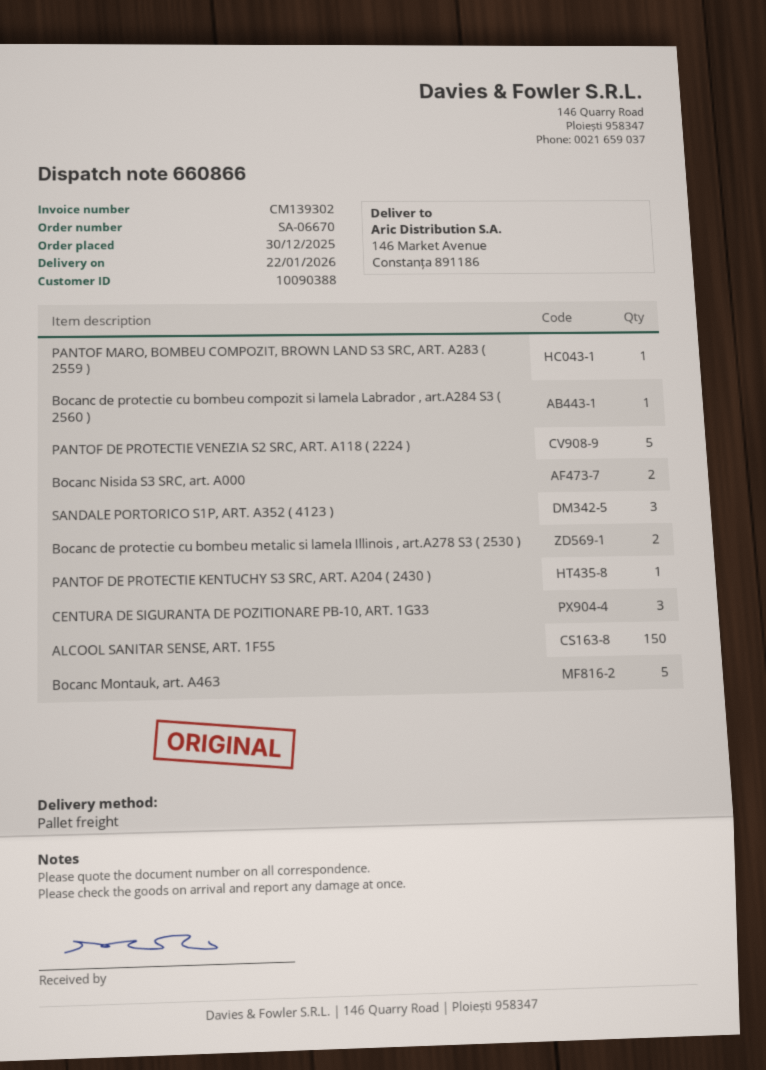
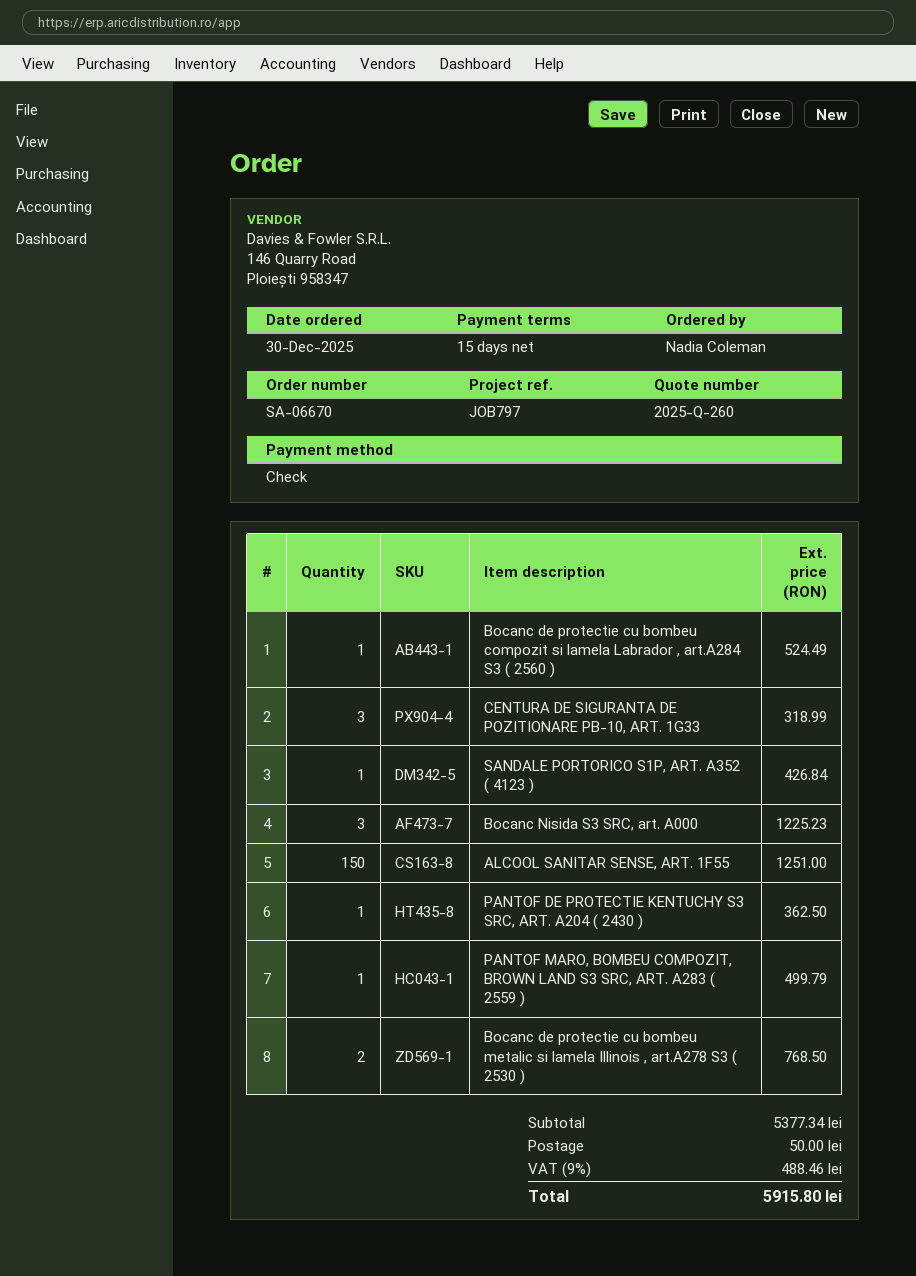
PANTOF DE PROTECTIE VENEZIA S2 SRC, ART. A118 ( 2224 ): 5 -> none
Bocanc Nisida S3 SRC, art. A000: 2 -> 3
SANDALE PORTORICO S1P, ART. A352 ( 4123 ): 3 -> 1
Bocanc Montauk, art. A463: 5 -> none

